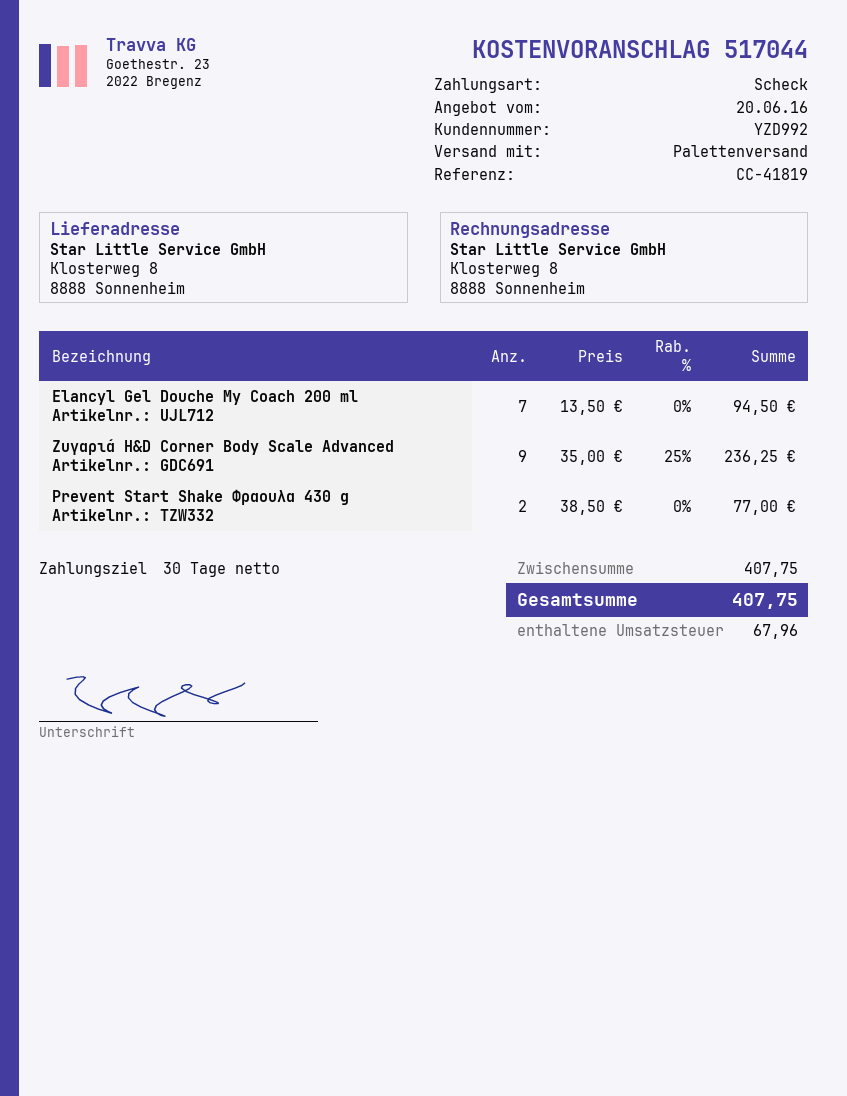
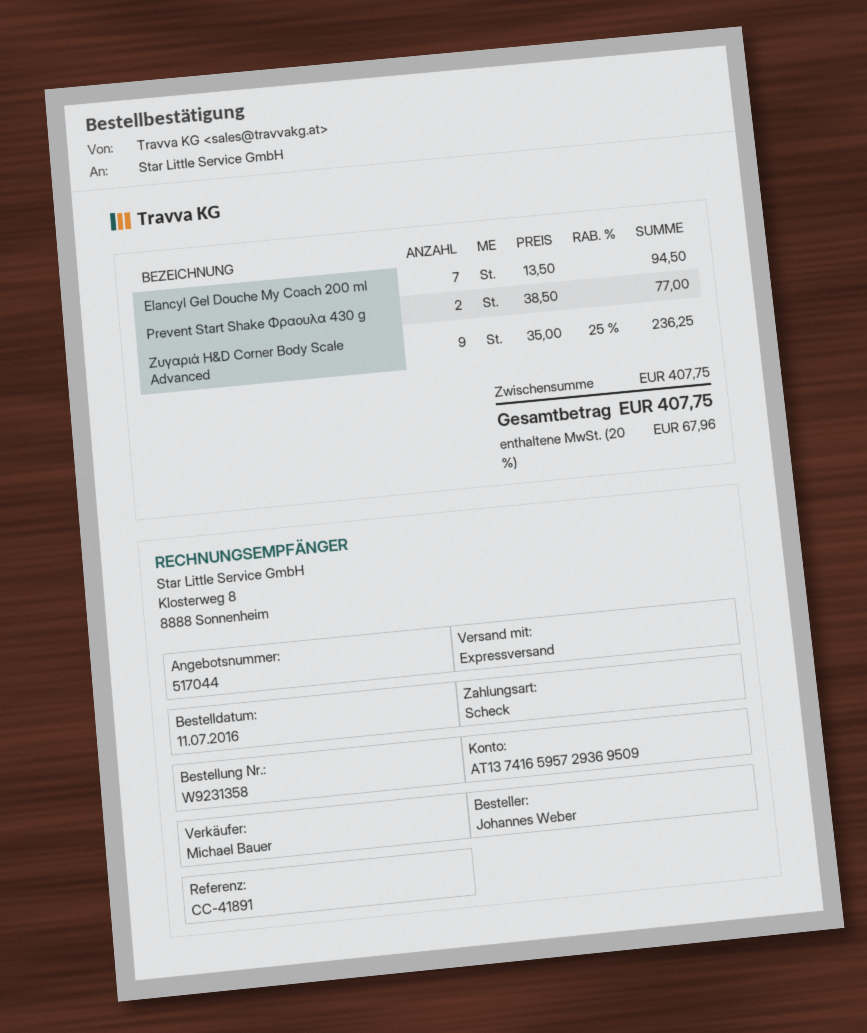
reference: CC-41819 -> CC-41891
shipping method: pallet freight -> express

